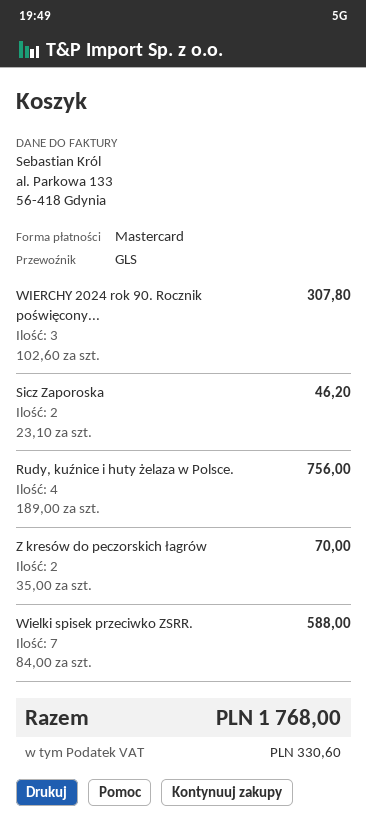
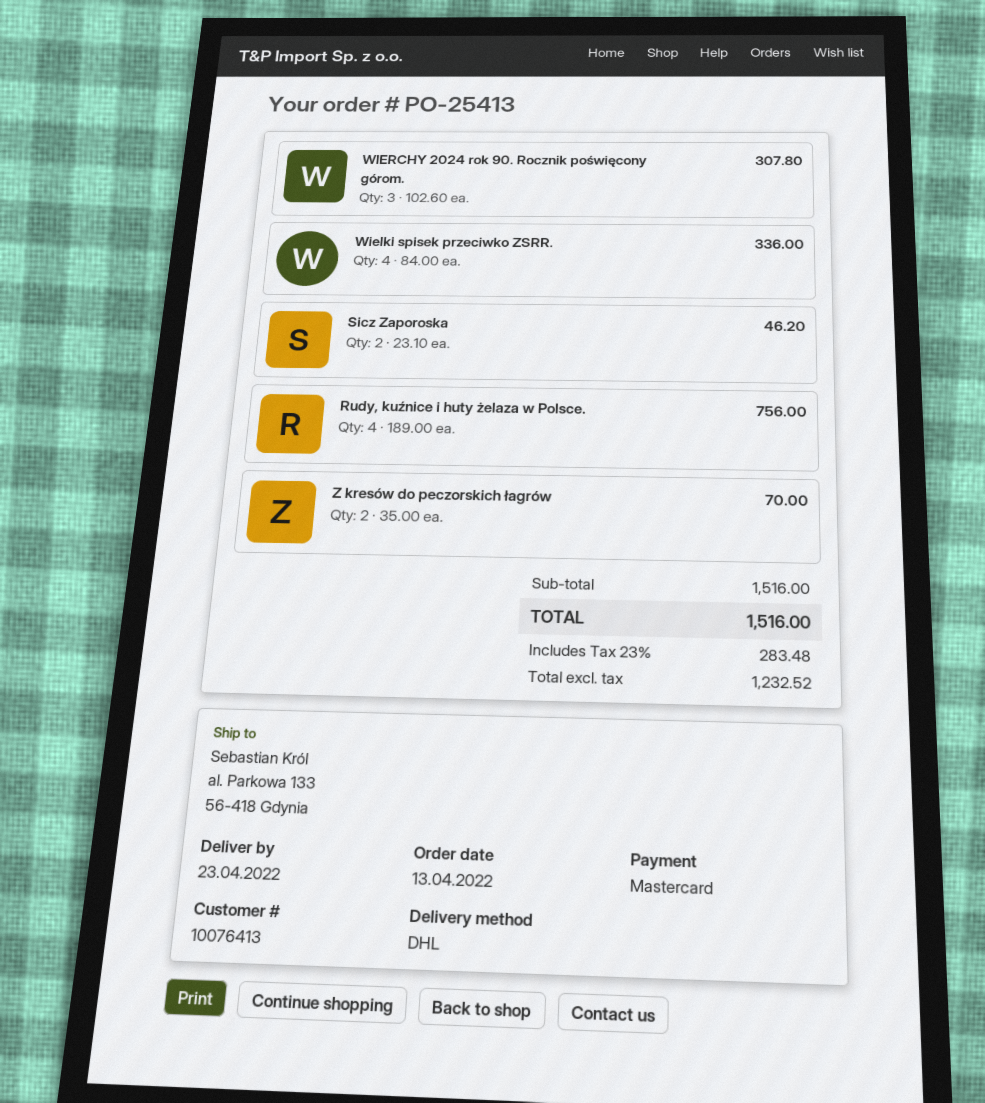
shipping method: GLS -> DHL
Wielki spisek przeciwko ZSRR.: 7 x 84.00 = 588.00 -> 4 x 84.00 = 336.00
tax: 330.60 -> 283.48
total: 1768.00 -> 1516.00

